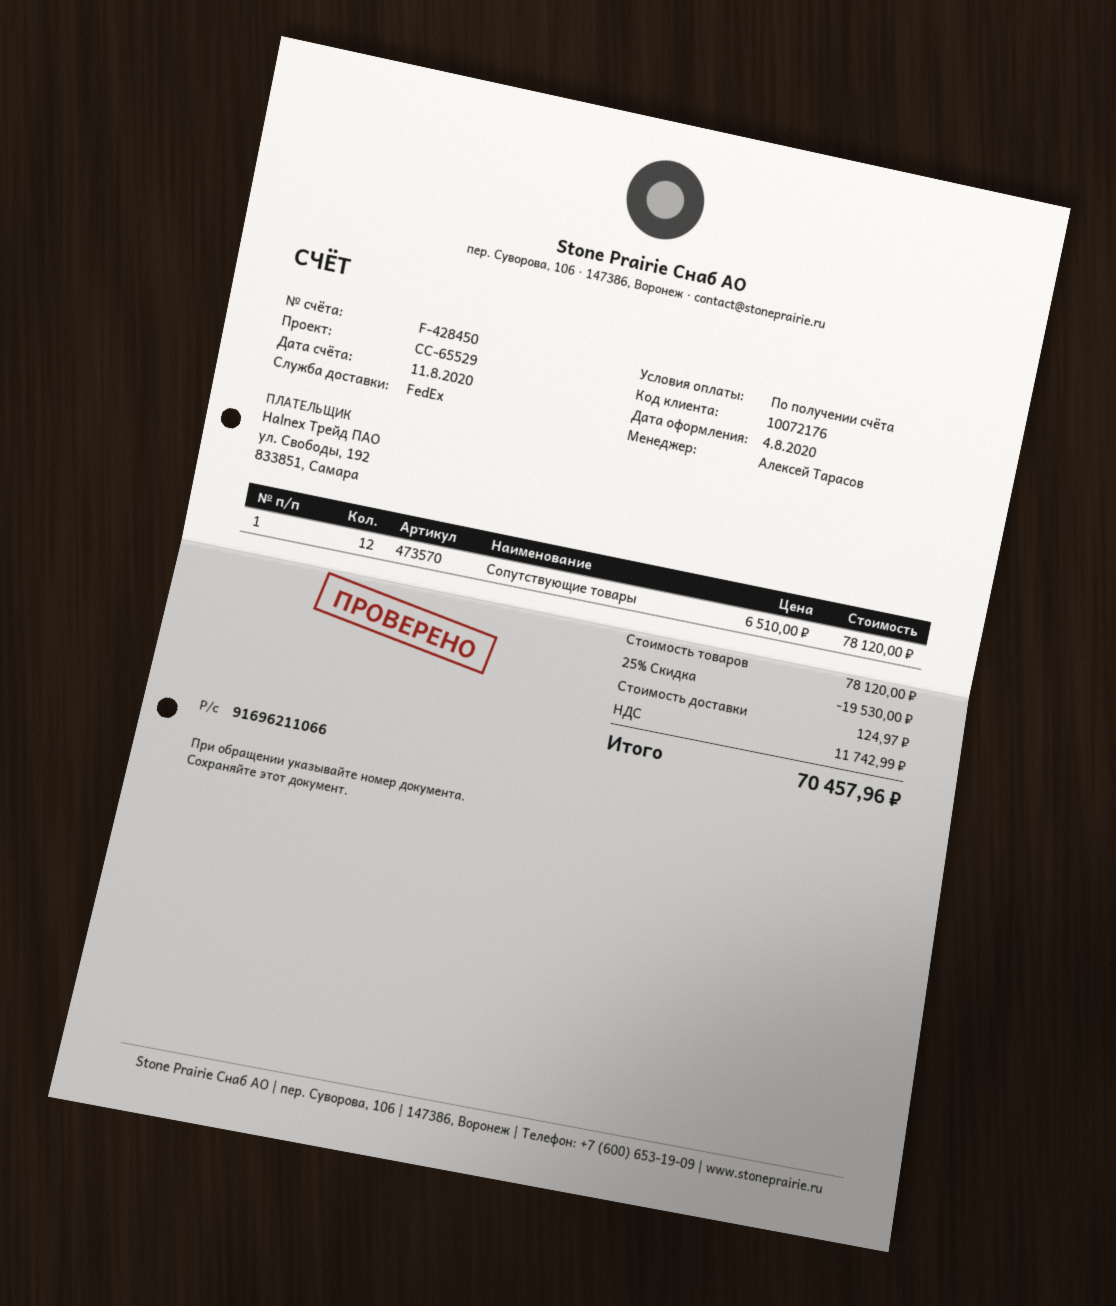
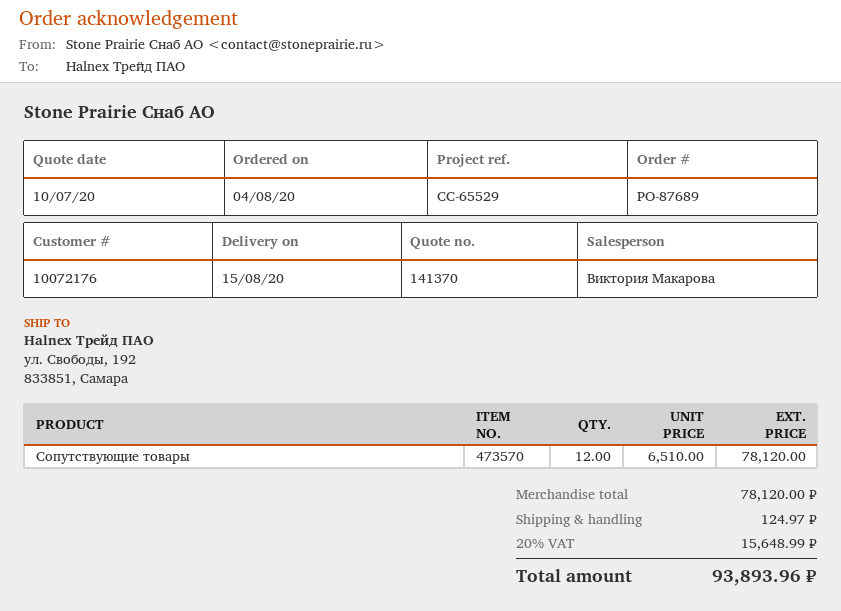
sales rep: Алексей Тарасов -> Виктория Макарова
discount: 25% = 19530.00 -> none
tax: 11742.99 -> 15648.99
total: 70457.96 -> 93893.96

